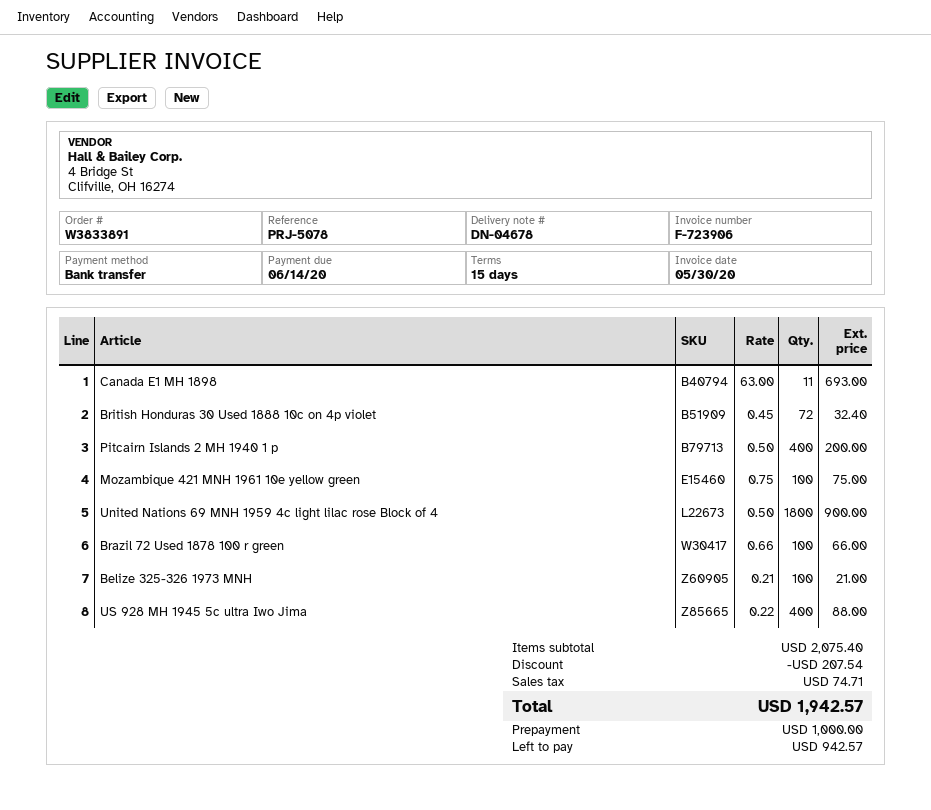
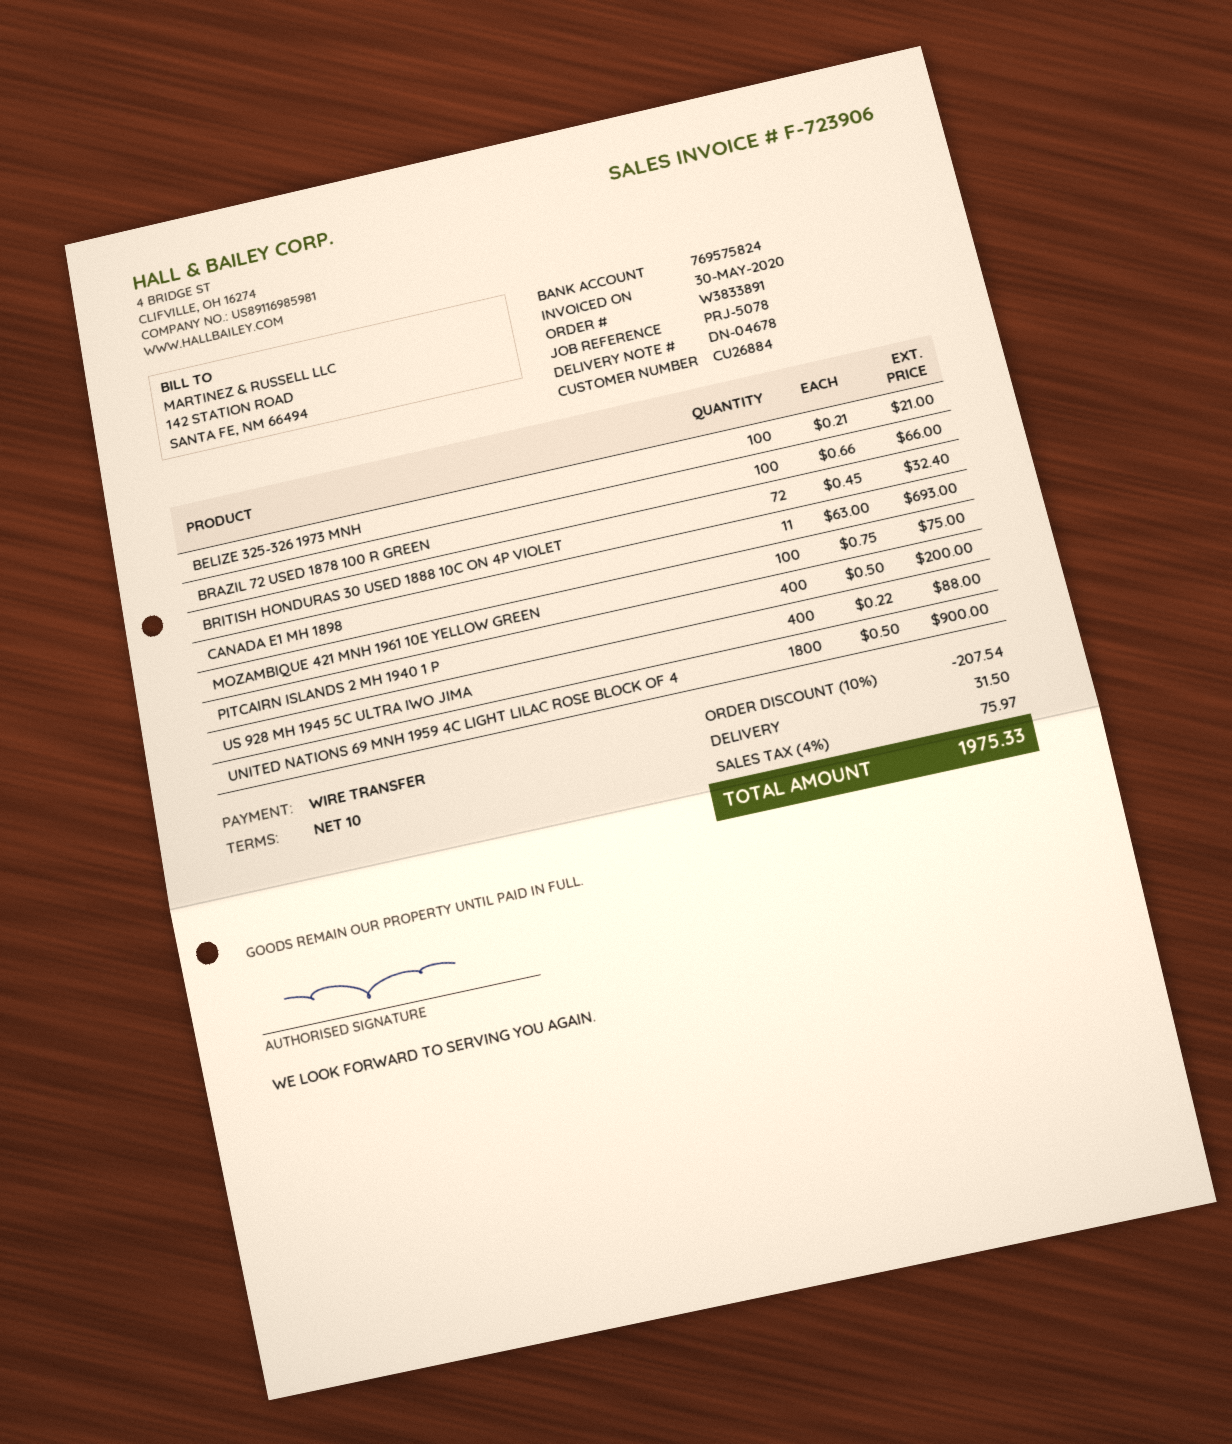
payment terms: 15 days -> 10 days
shipping: none -> 31.50
tax: 74.71 -> 75.97
total: 1942.57 -> 1975.33

